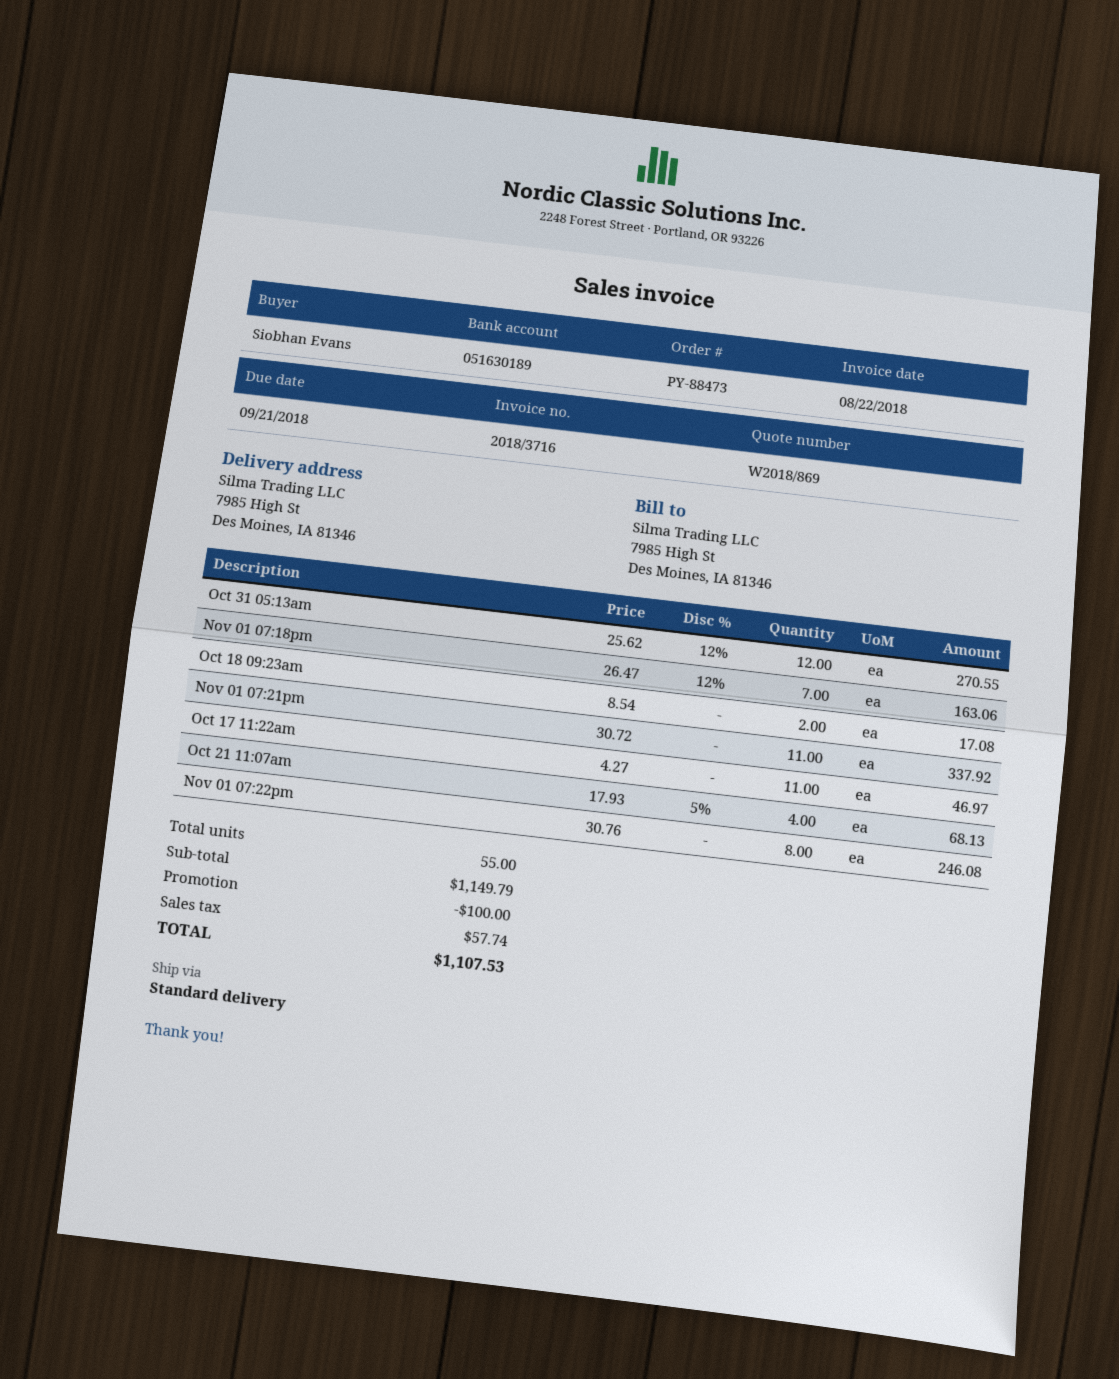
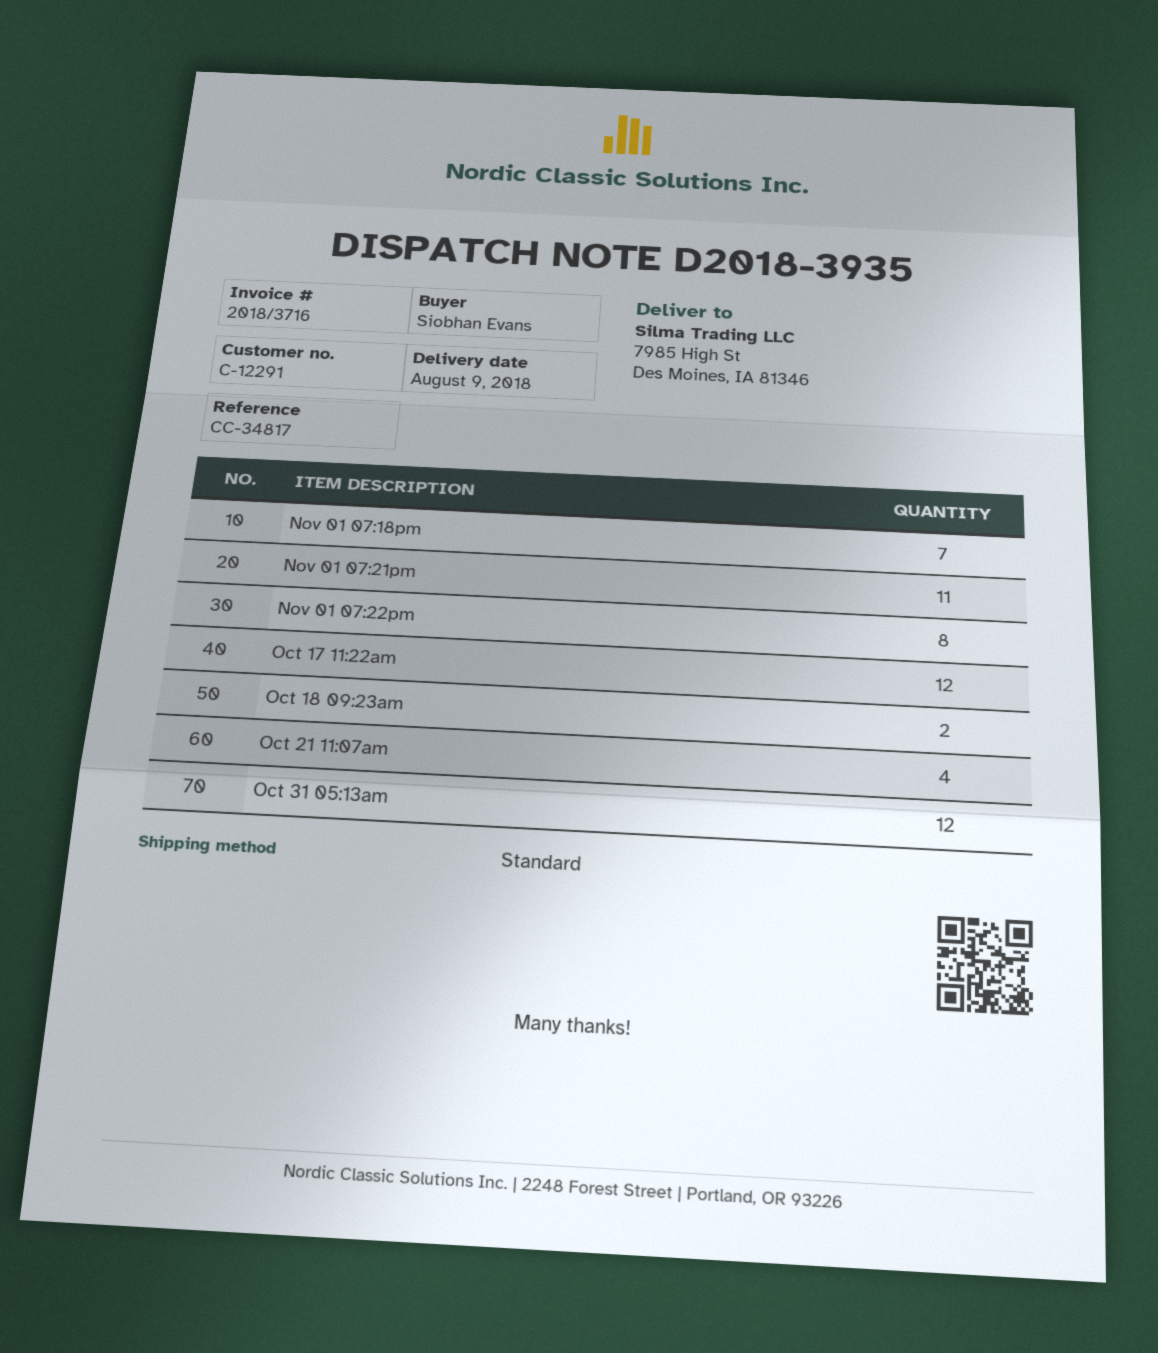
Oct 17 11:22am: 11 -> 12

